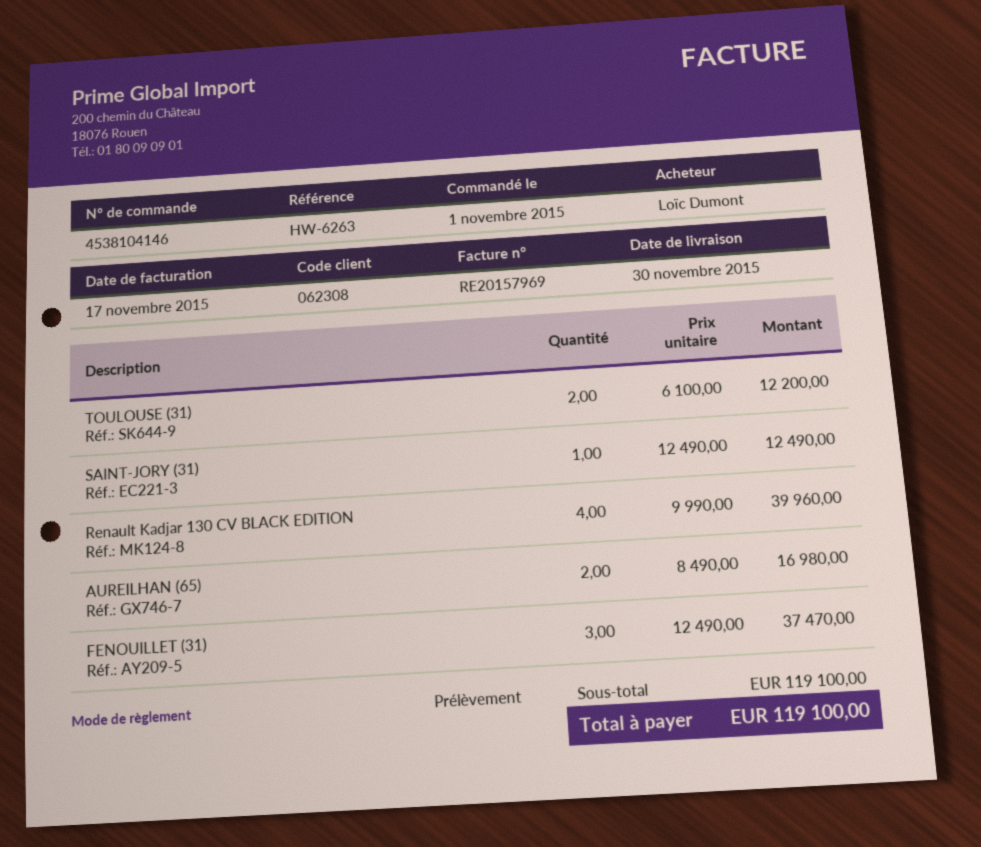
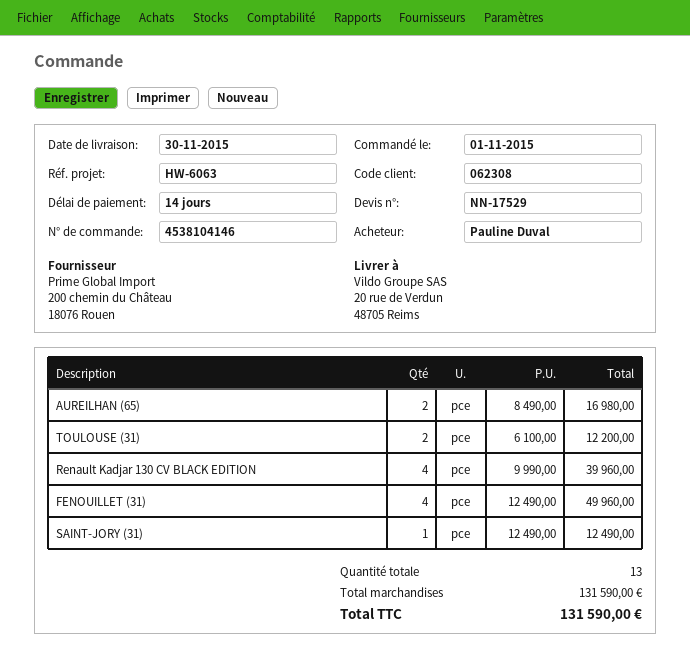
reference: HW-6263 -> HW-6063
ordered by: Loïc Dumont -> Pauline Duval
FENOUILLET (31): 3 x 12490.00 = 37470.00 -> 4 x 12490.00 = 49960.00
subtotal: 119100.00 -> 131590.00
total: 119100.00 -> 131590.00

